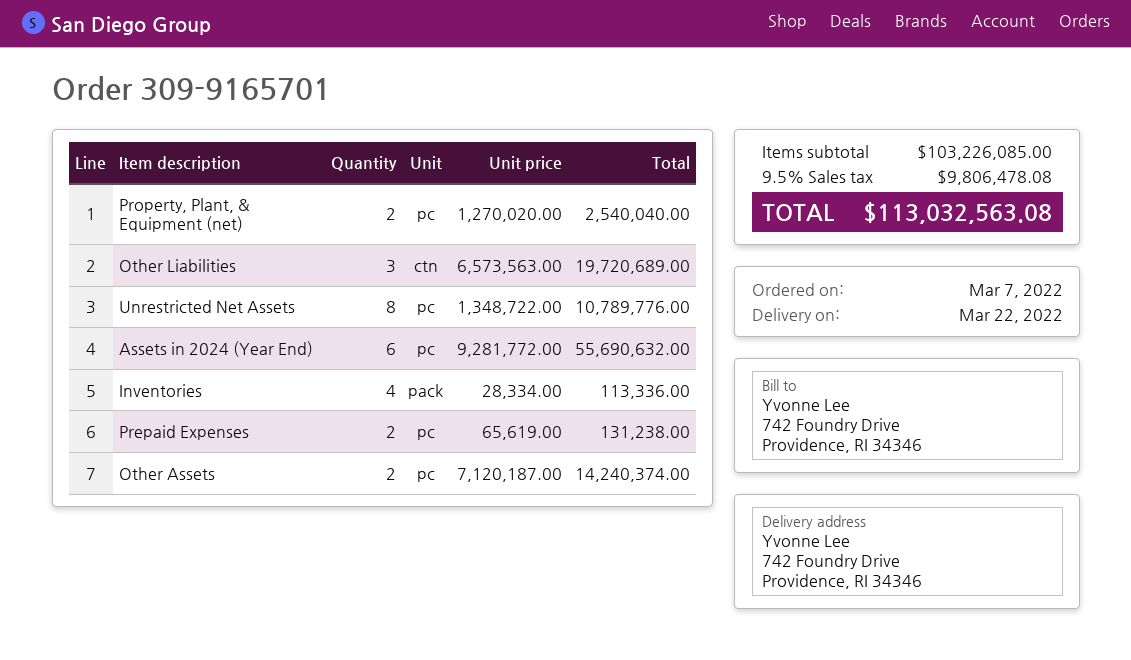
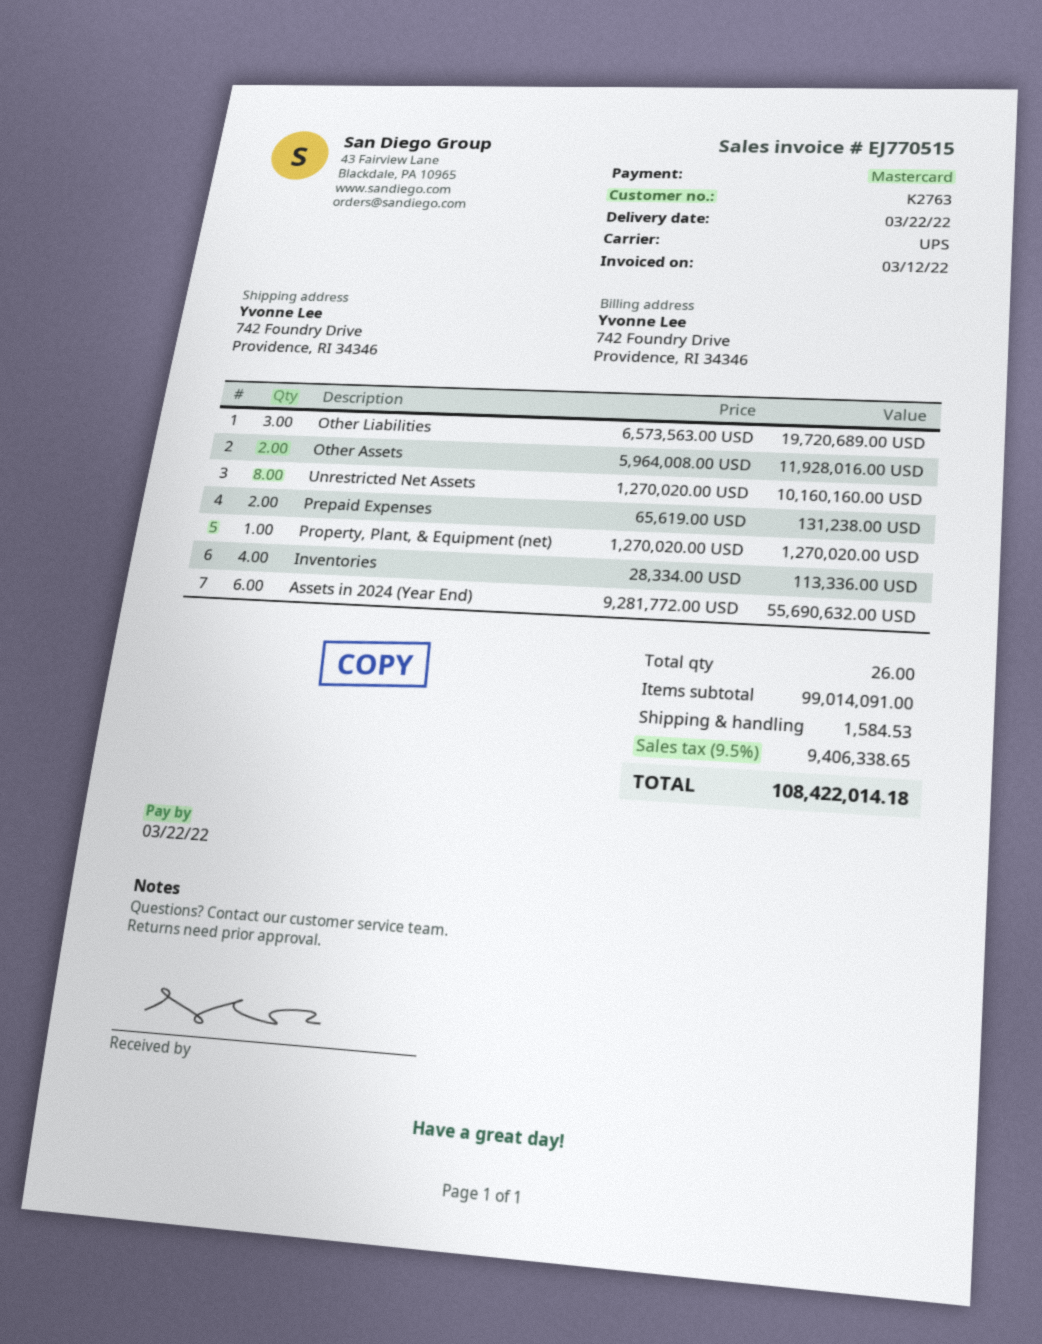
Property, Plant, & Equipment (net): 2 x 1270020.00 = 2540040.00 -> 1 x 1270020.00 = 1270020.00
Unrestricted Net Assets: 8 x 1348722.00 = 10789776.00 -> 8 x 1270020.00 = 10160160.00
Other Assets: 2 x 7120187.00 = 14240374.00 -> 2 x 5964008.00 = 11928016.00
subtotal: 103226085.00 -> 99014091.00
shipping: none -> 1584.53
tax: 9.5% = 9806478.08 -> 9.5% = 9406338.65
total: 113032563.08 -> 108422014.18

